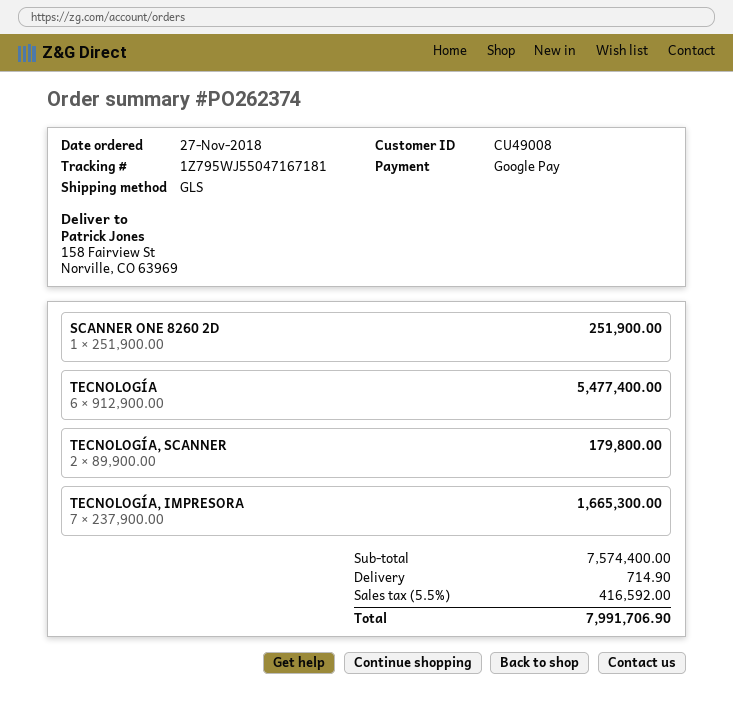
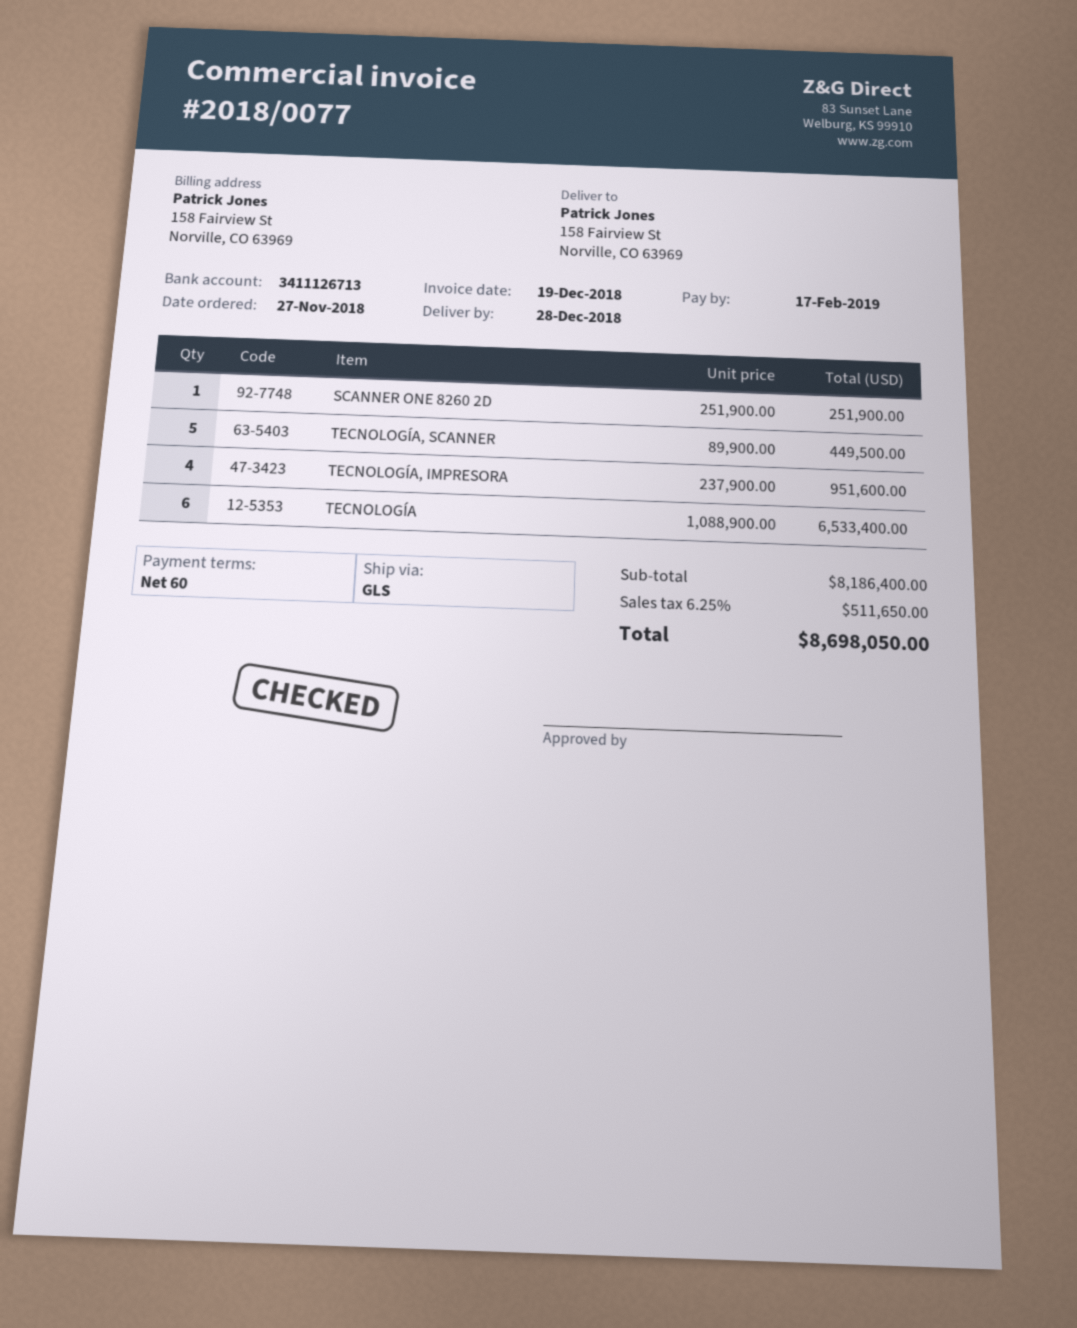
TECNOLOGÍA: 6 x 912900.00 = 5477400.00 -> 6 x 1088900.00 = 6533400.00
TECNOLOGÍA, SCANNER: 2 x 89900.00 = 179800.00 -> 5 x 89900.00 = 449500.00
TECNOLOGÍA, IMPRESORA: 7 x 237900.00 = 1665300.00 -> 4 x 237900.00 = 951600.00
subtotal: 7574400.00 -> 8186400.00
shipping: 714.90 -> none
tax: 5.5% = 416592.00 -> 6.25% = 511650.00
total: 7991706.90 -> 8698050.00

